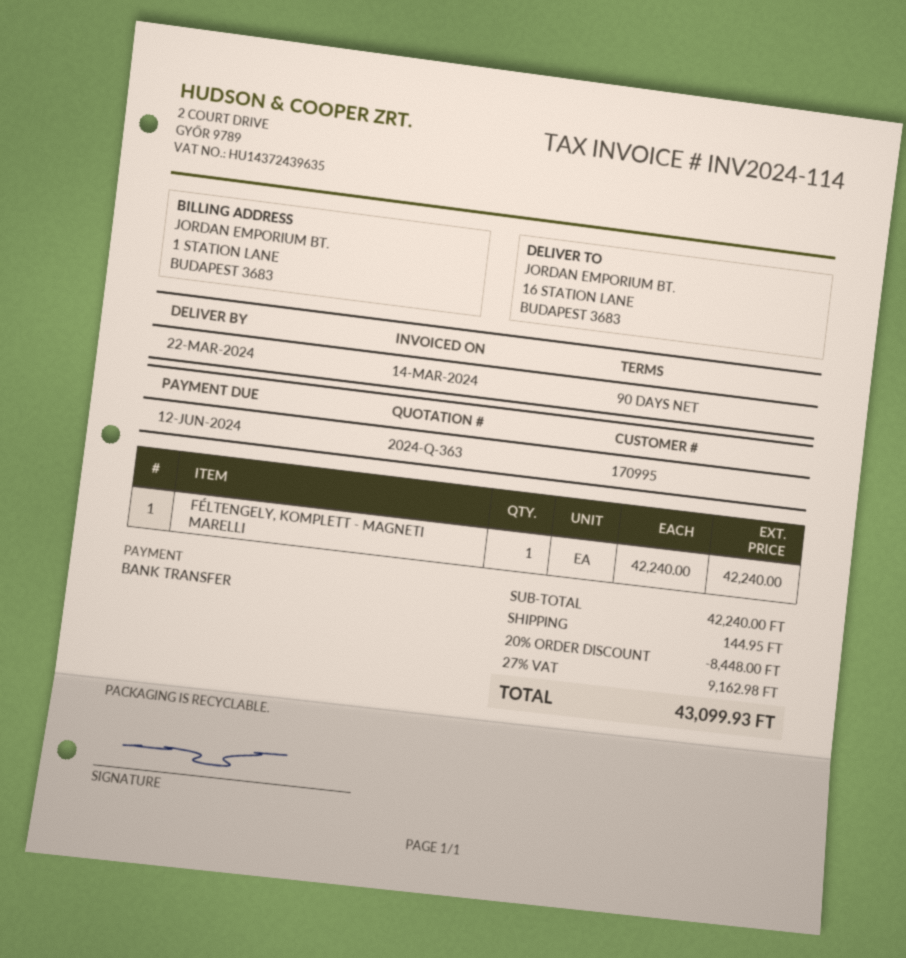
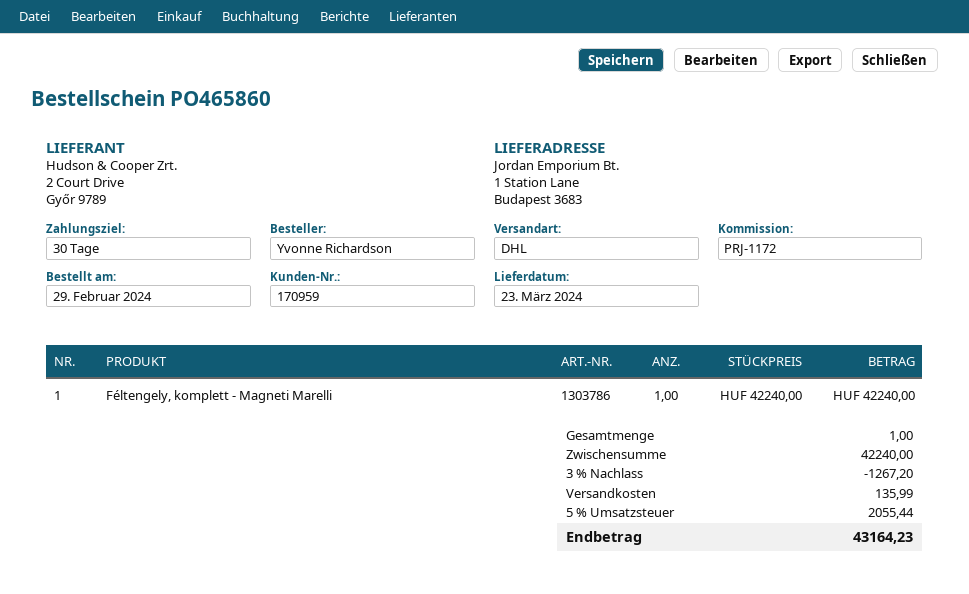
delivery date: 2024-03-22 -> 2024-03-23
payment terms: 90 days -> 30 days
customer number: 170995 -> 170959
ship to: 16 STATION LANE, BUDAPEST 3683 -> 1 Station Lane, Budapest 3683
discount: 20% = 8448.00 -> 3% = 1267.20
shipping: 144.95 -> 135.99
tax: 27% = 9162.98 -> 5% = 2055.44
total: 43099.93 -> 43164.23

